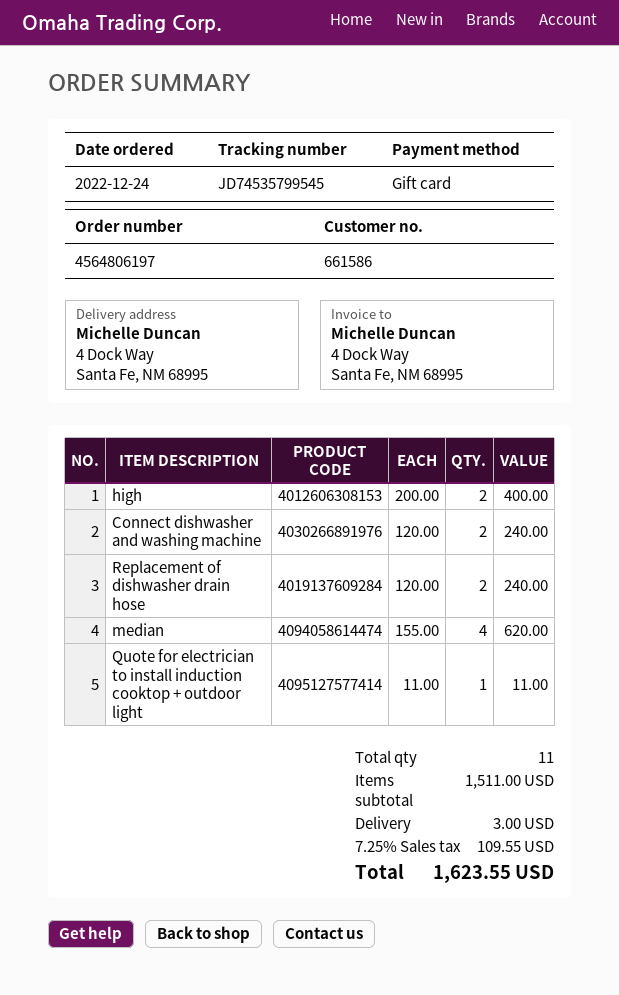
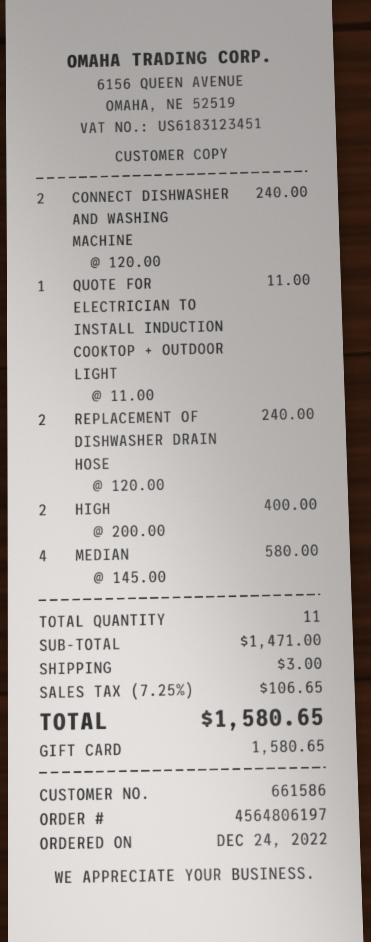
median: 4 x 155.00 = 620.00 -> 4 x 145.00 = 580.00
subtotal: 1511.00 -> 1471.00
tax: 7.25% = 109.55 -> 7.25% = 106.65
total: 1623.55 -> 1580.65

